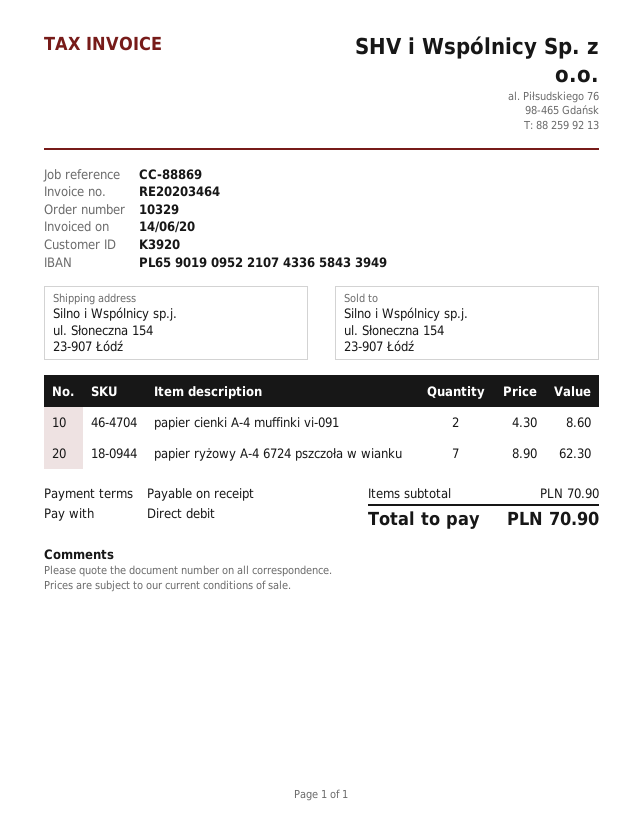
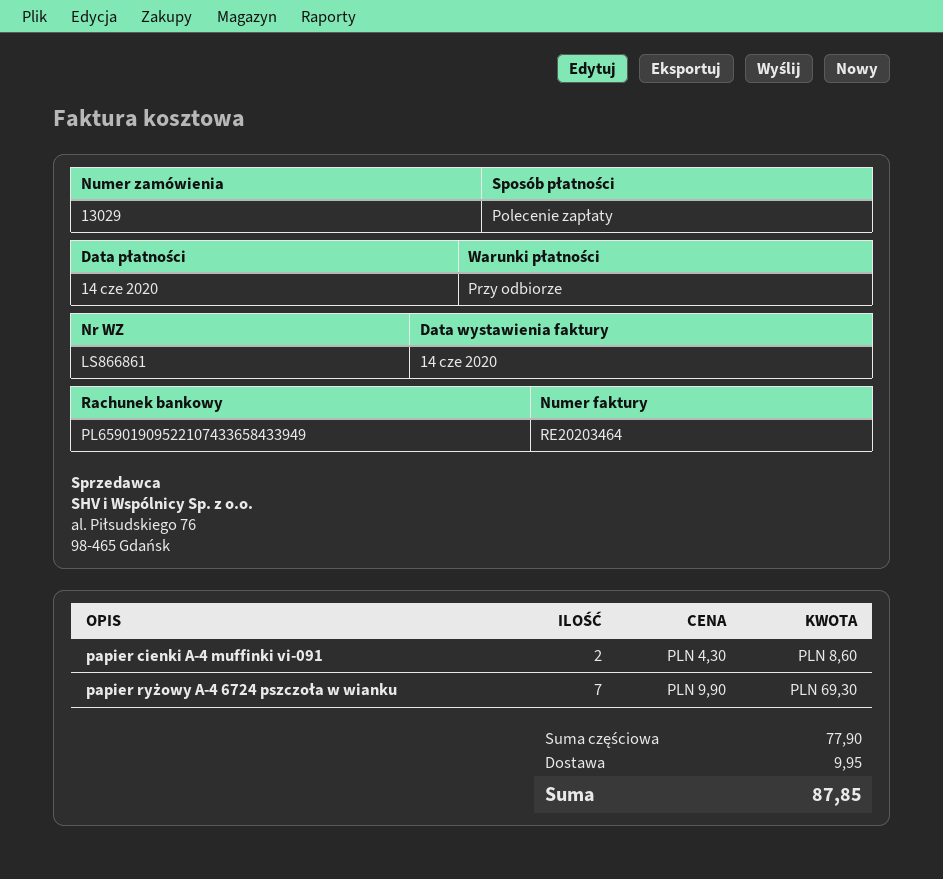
order number: 10329 -> 13029
papier ryżowy A-4 6724 pszczoła w wianku: 7 x 8.90 = 62.30 -> 7 x 9.90 = 69.30
subtotal: 70.90 -> 77.90
shipping: none -> 9.95
total: 70.90 -> 87.85

